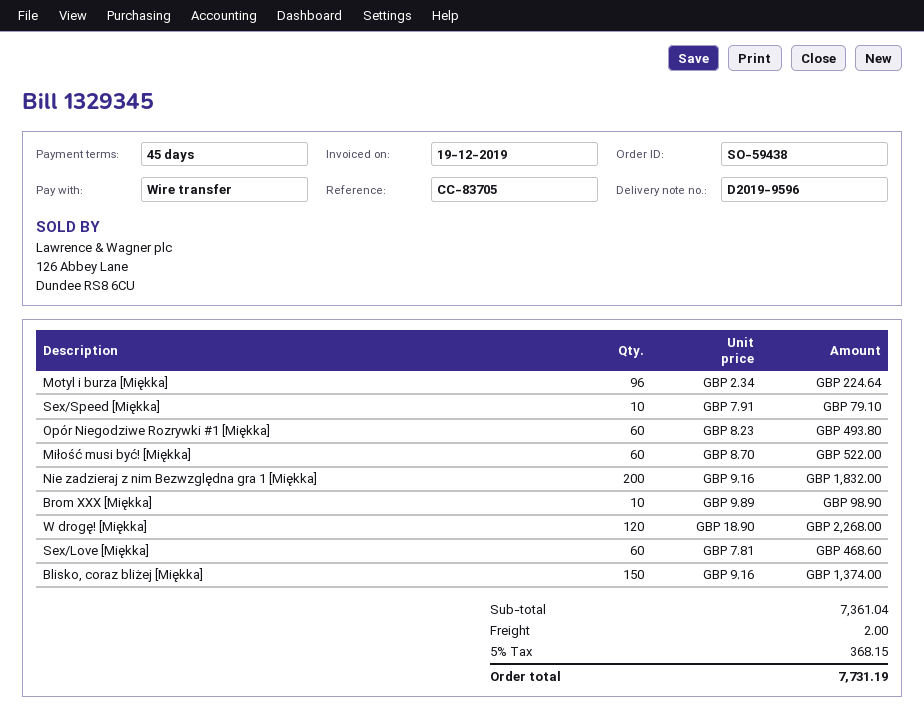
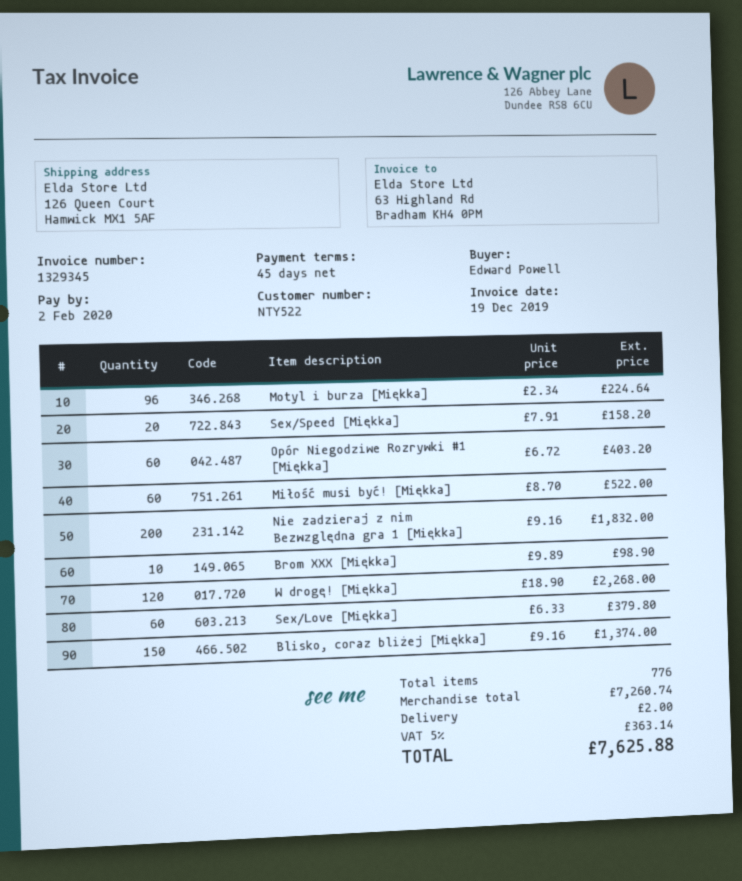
Sex/Speed [Miękka]: 10 x 7.91 = 79.10 -> 20 x 7.91 = 158.20
Opór Niegodziwe Rozrywki #1 [Miękka]: 60 x 8.23 = 493.80 -> 60 x 6.72 = 403.20
Sex/Love [Miękka]: 60 x 7.81 = 468.60 -> 60 x 6.33 = 379.80
subtotal: 7361.04 -> 7260.74
tax: 5% = 368.15 -> 5% = 363.14
total: 7731.19 -> 7625.88

